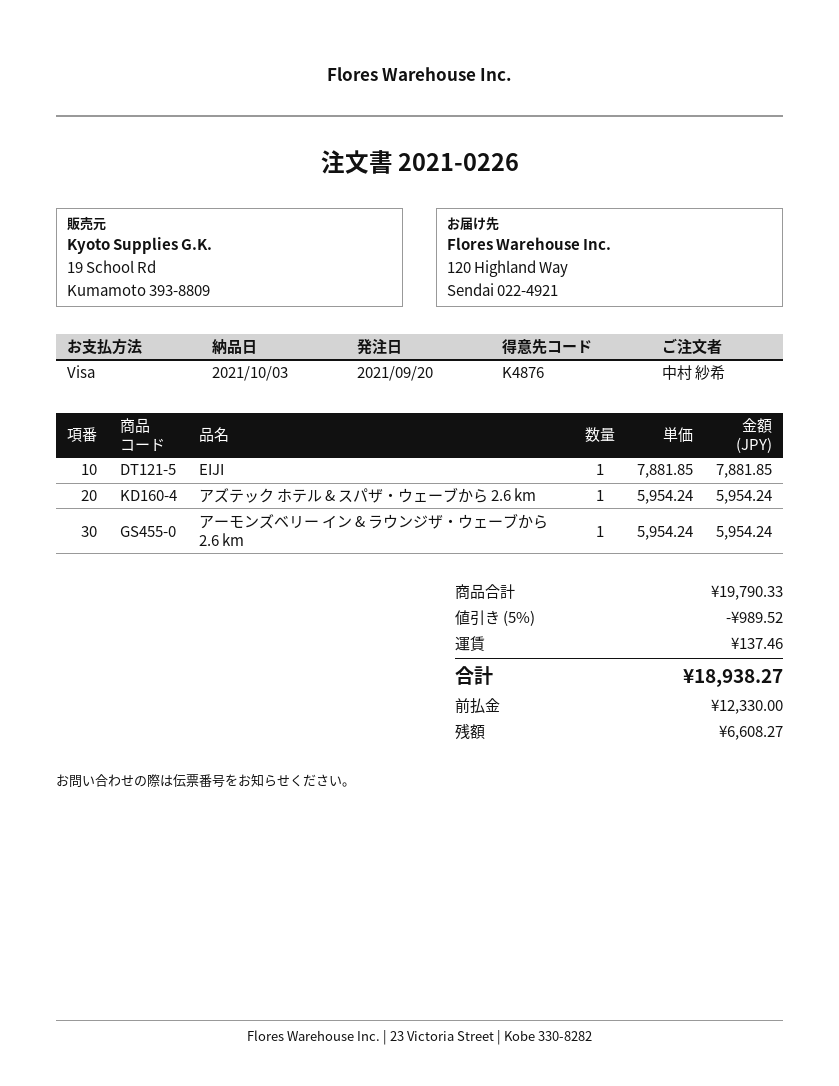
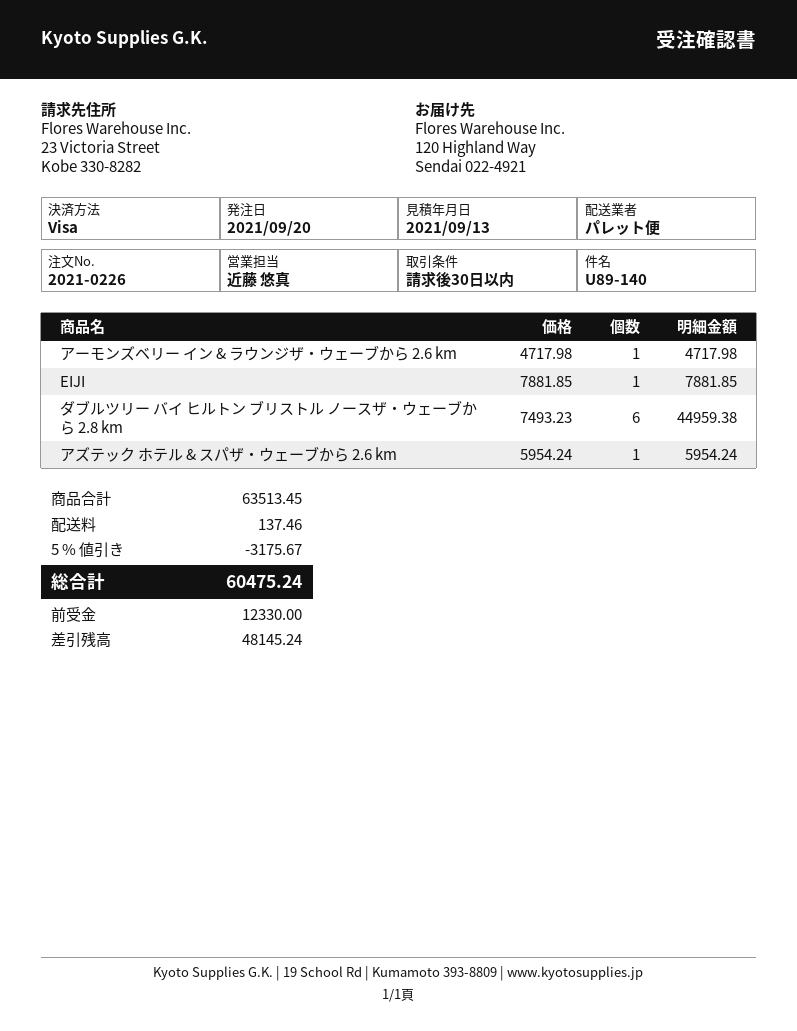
アーモンズベリー イン & ラウンジザ・ウェーブから 2.6 km: 1 x 5954.24 = 5954.24 -> 1 x 4717.98 = 4717.98
ダブルツリー バイ ヒルトン ブリストル ノースザ・ウェーブから 2.8 km: none -> 6 x 7493.23 = 44959.38
subtotal: 19790.33 -> 63513.45
discount: 5% = 989.52 -> 5% = 3175.67
total: 18938.27 -> 60475.24
balance: 6608.27 -> 48145.24

